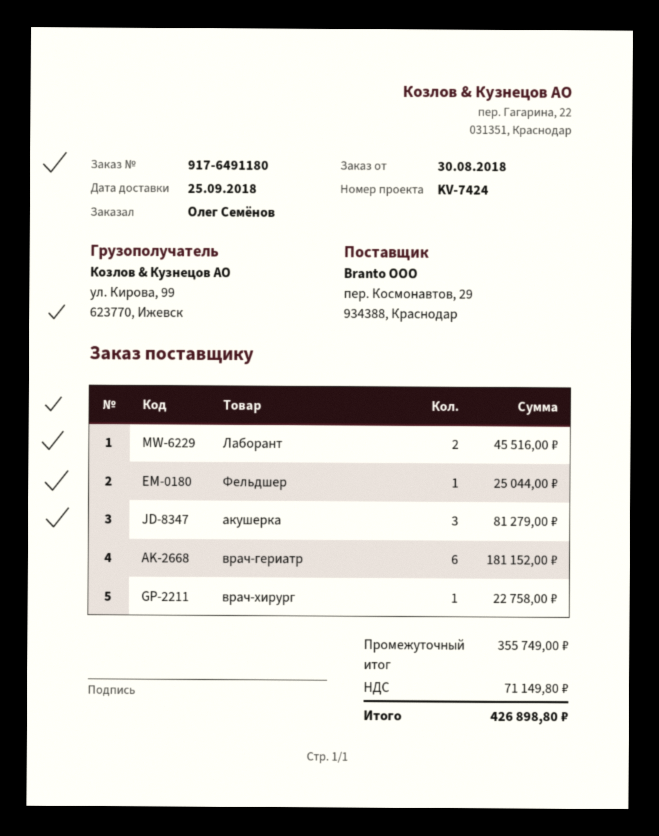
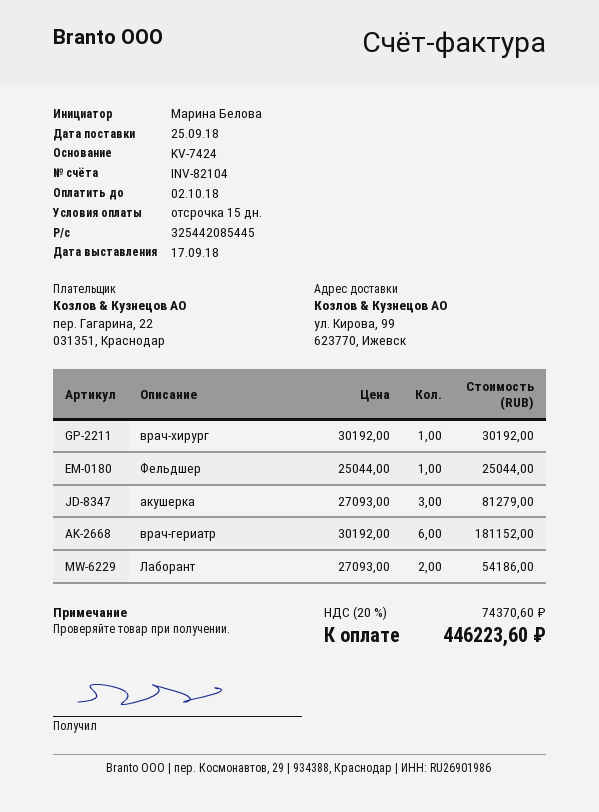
ordered by: Олег Семёнов -> Марина Белова
Лаборант: 2 for 45516.00 -> 2 for 54186.00
врач-хирург: 1 for 22758.00 -> 1 for 30192.00
tax: 71149.80 -> 74370.60
total: 426898.80 -> 446223.60

